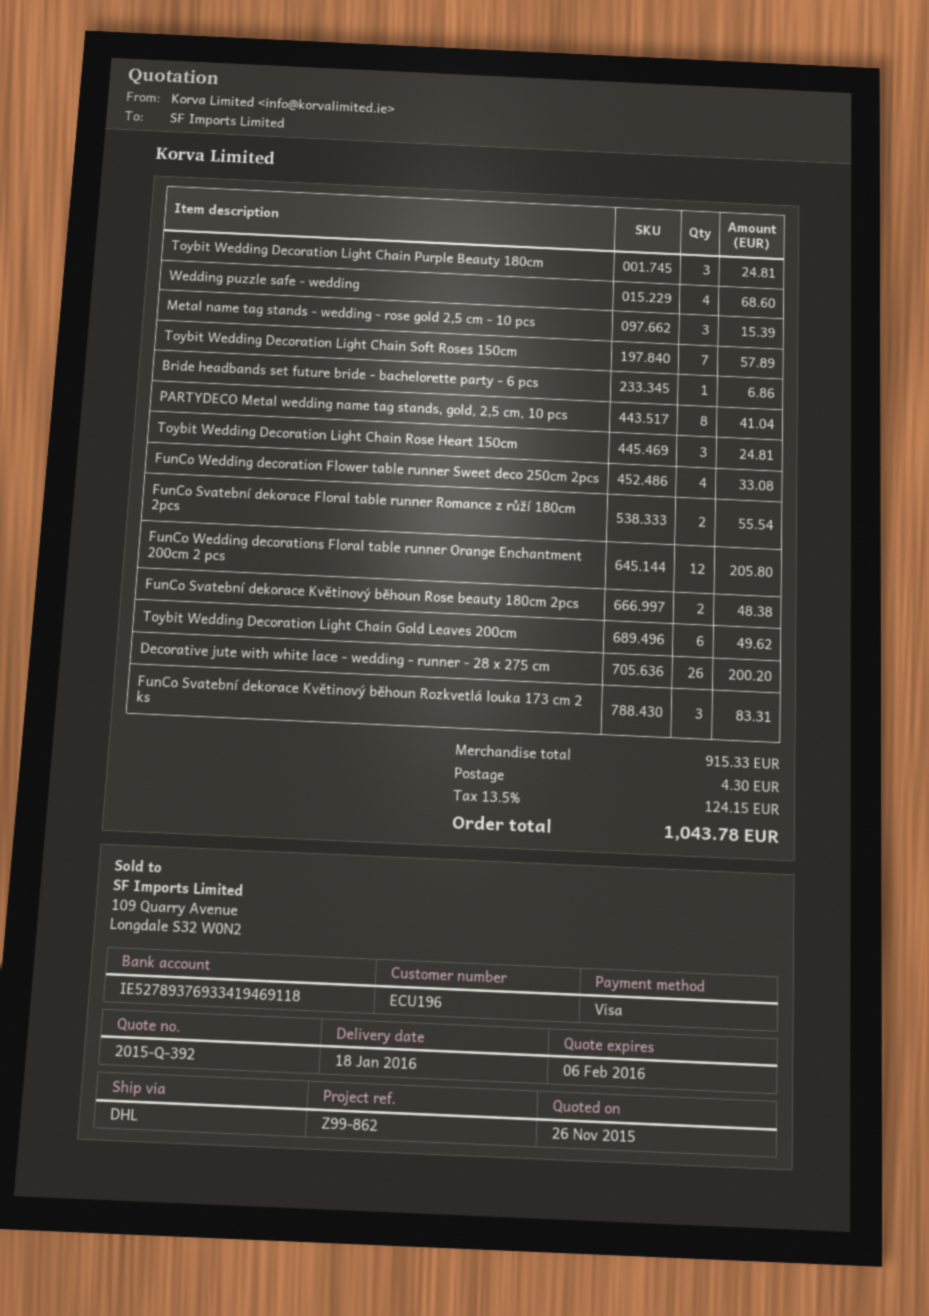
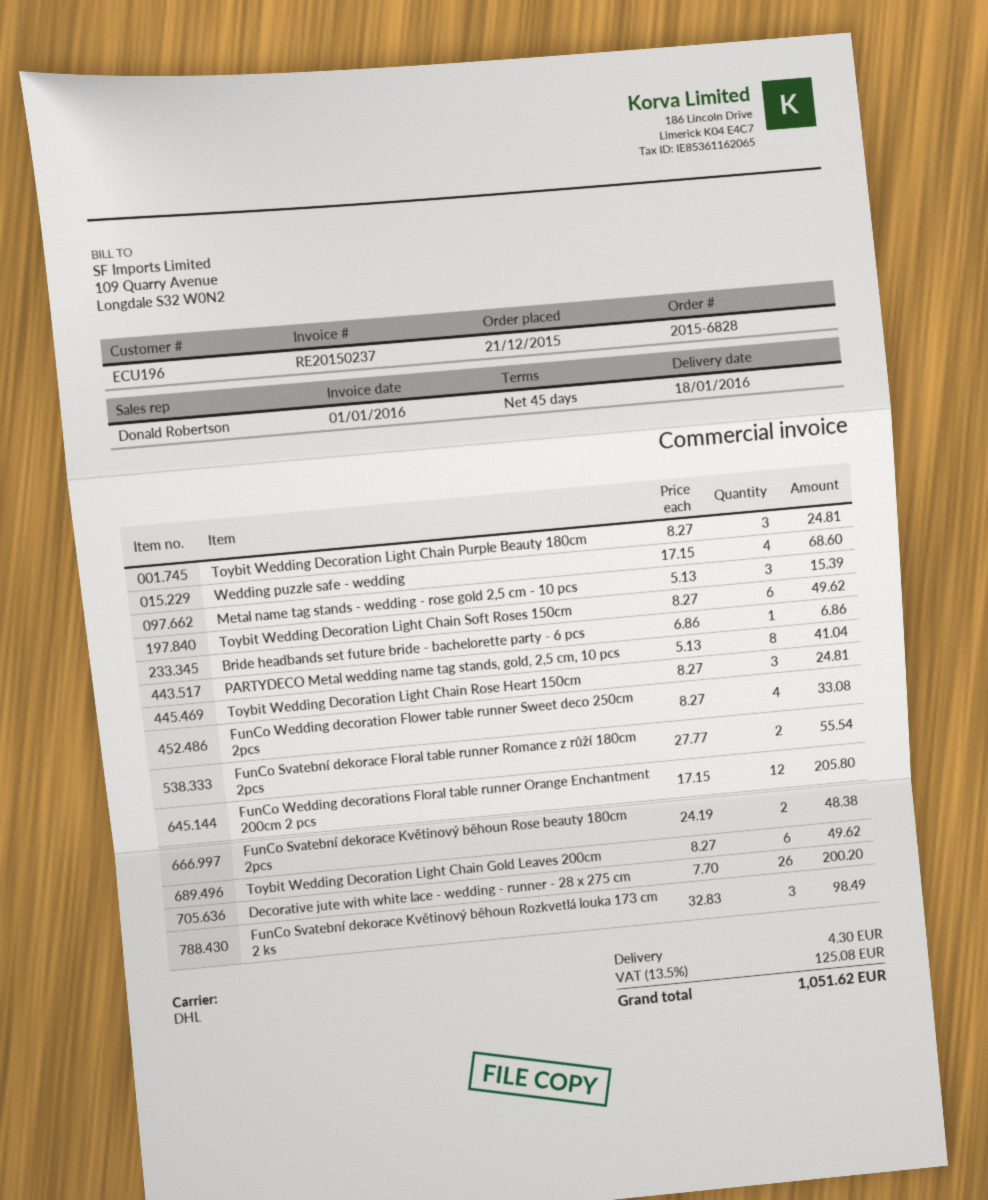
Toybit Wedding Decoration Light Chain Soft Roses 150cm: 7 for 57.89 -> 6 for 49.62
FunCo Svatební dekorace Květinový běhoun Rozkvetlá louka 173 cm 2 ks: 3 for 83.31 -> 3 for 98.49
tax: 13.5% = 124.15 -> 13.5% = 125.08
total: 1043.78 -> 1051.62

